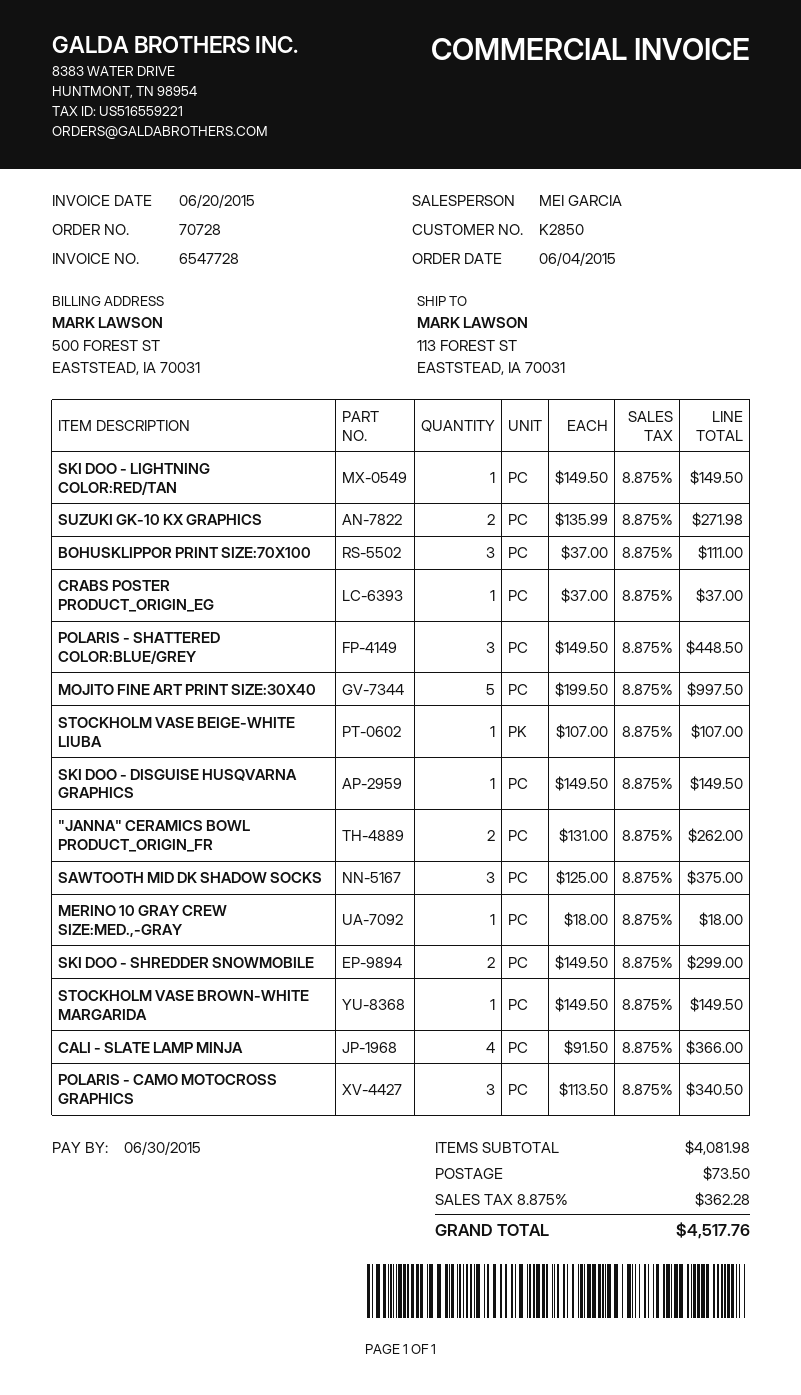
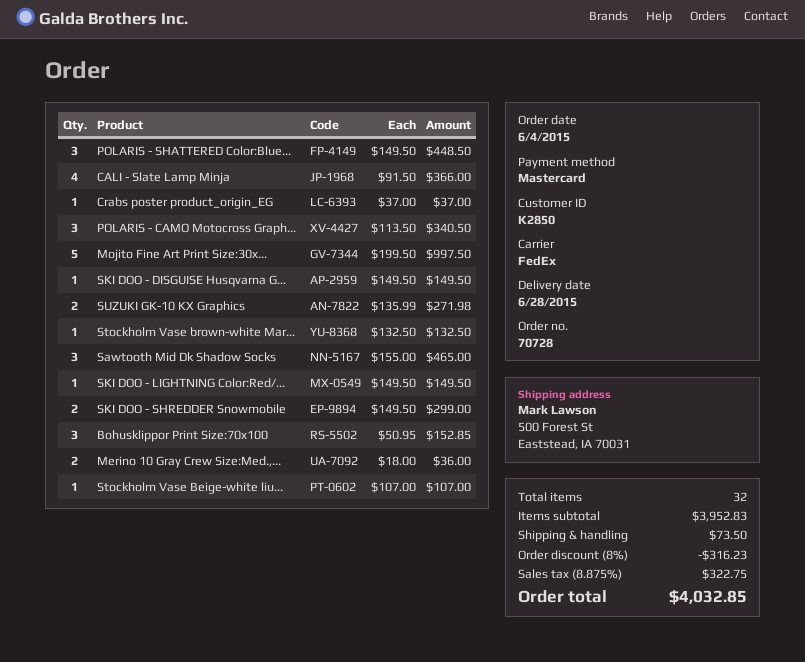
ship to: 113 FOREST ST, EASTSTEAD, IA 70031 -> 500 Forest St, Eaststead, IA 70031
BOHUSKLIPPOR PRINT SIZE:70X100: 3 x 37.00 = 111.00 -> 3 x 50.95 = 152.85
"JANNA" CERAMICS BOWL PRODUCT_ORIGIN_FR: 2 x 131.00 = 262.00 -> none
SAWTOOTH MID DK SHADOW SOCKS: 3 x 125.00 = 375.00 -> 3 x 155.00 = 465.00
MERINO 10 GRAY CREW SIZE:MED.,-GRAY: 1 x 18.00 = 18.00 -> 2 x 18.00 = 36.00
STOCKHOLM VASE BROWN-WHITE MARGARIDA: 1 x 149.50 = 149.50 -> 1 x 132.50 = 132.50
subtotal: 4081.98 -> 3952.83
discount: none -> 8% = 316.23
tax: 8.875% = 362.28 -> 8.875% = 322.75
total: 4517.76 -> 4032.85

